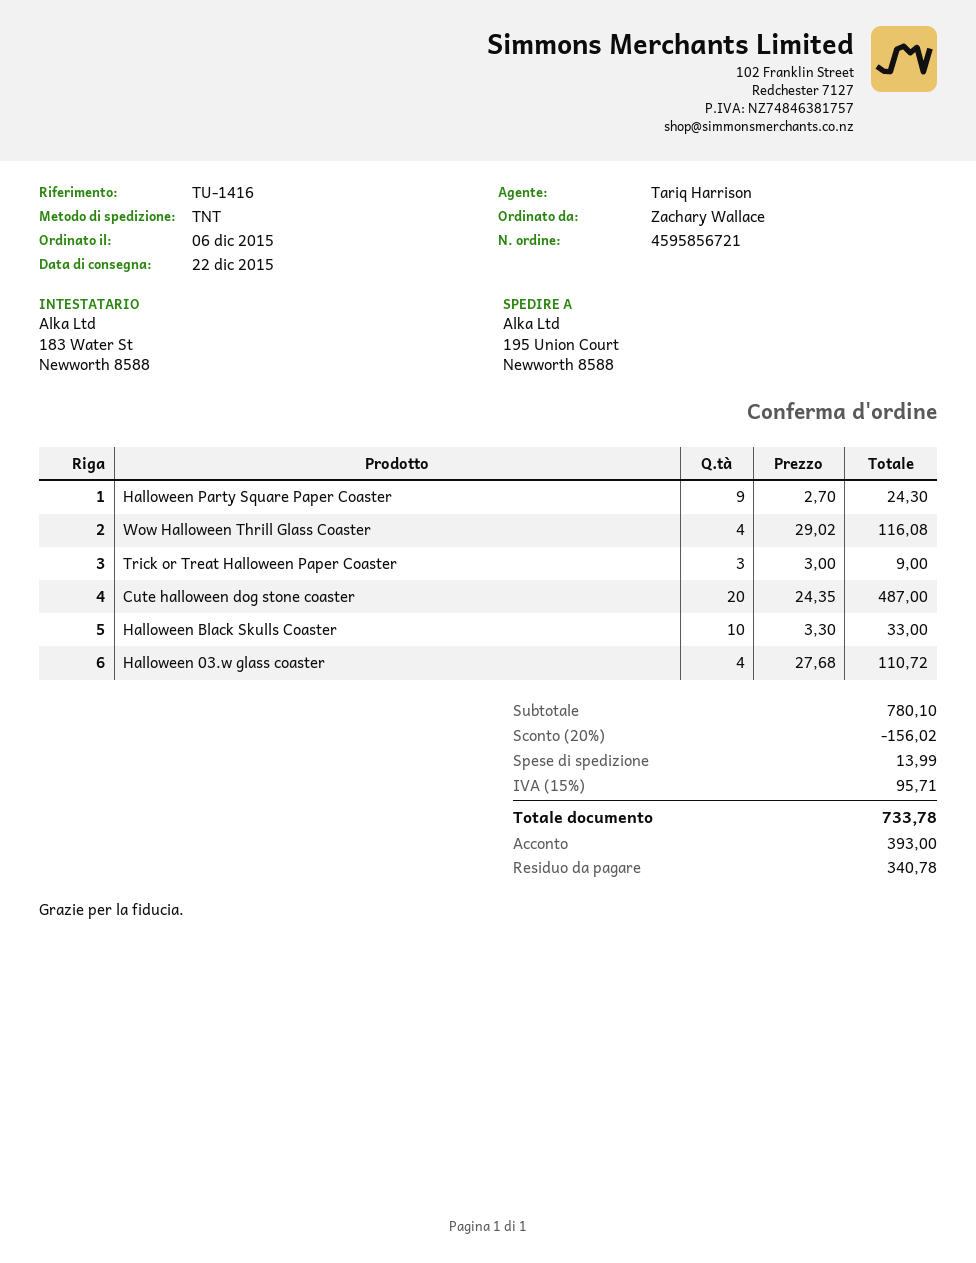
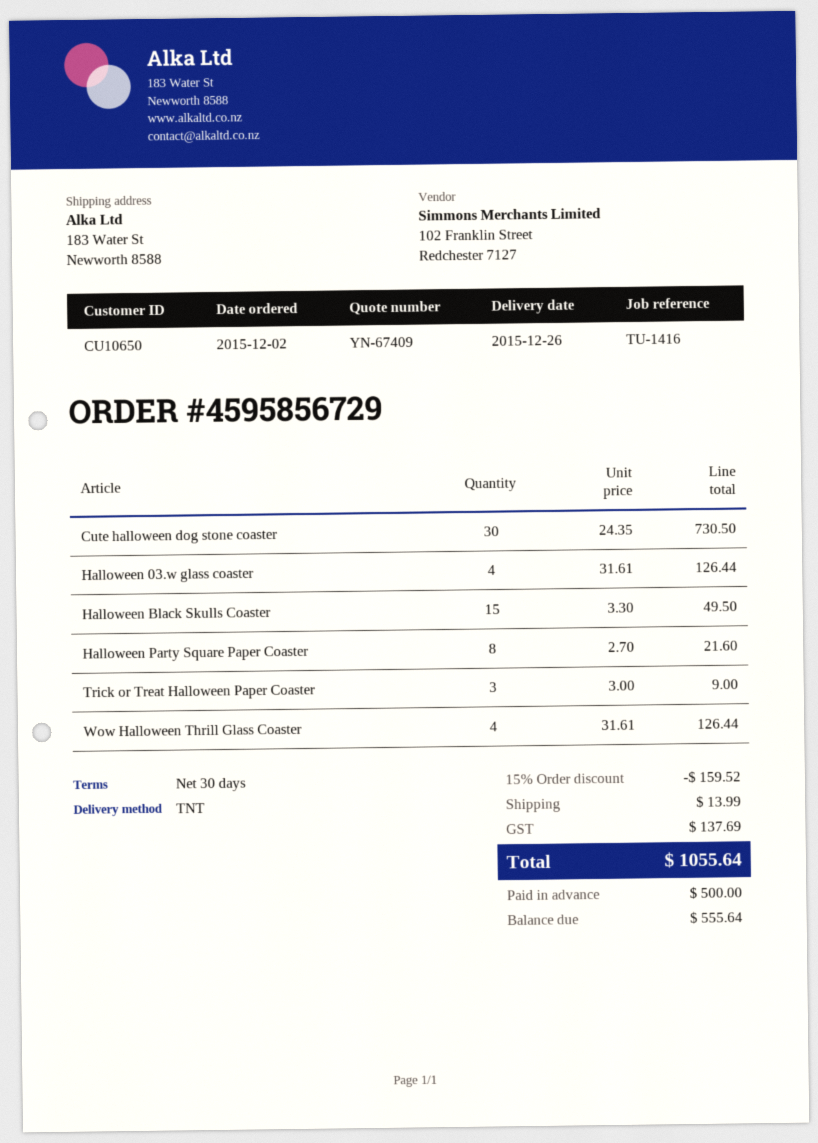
order number: 4595856721 -> 4595856729
order date: 2015-12-06 -> 2015-12-02
delivery date: 2015-12-22 -> 2015-12-26
ship to: 195 Union Court, Newworth 8588 -> 183 Water St, Newworth 8588
Halloween Party Square Paper Coaster: 9 x 2.70 = 24.30 -> 8 x 2.70 = 21.60
Wow Halloween Thrill Glass Coaster: 4 x 29.02 = 116.08 -> 4 x 31.61 = 126.44
Cute halloween dog stone coaster: 20 x 24.35 = 487.00 -> 30 x 24.35 = 730.50
Halloween Black Skulls Coaster: 10 x 3.30 = 33.00 -> 15 x 3.30 = 49.50
Halloween 03.w glass coaster: 4 x 27.68 = 110.72 -> 4 x 31.61 = 126.44
discount: 20% = 156.02 -> 15% = 159.52
tax: 95.71 -> 137.69
total: 733.78 -> 1055.64
deposit: 393.00 -> 500.00
balance: 340.78 -> 555.64

